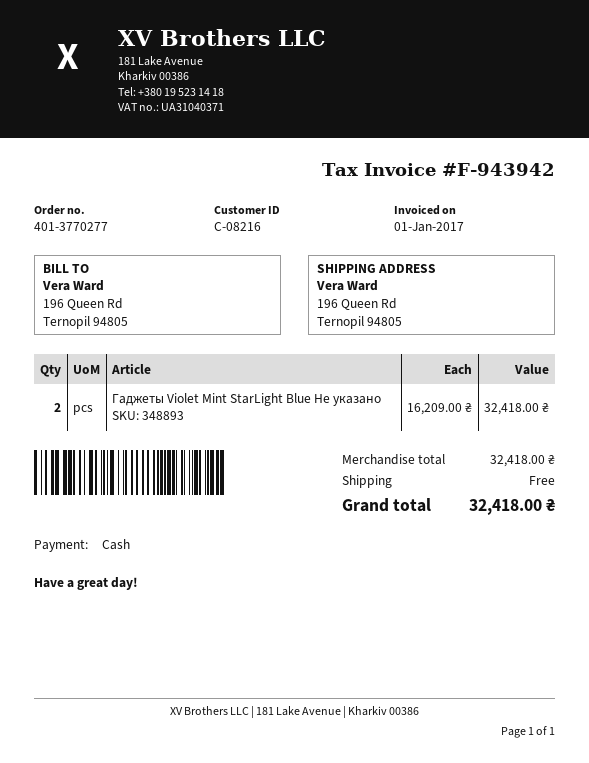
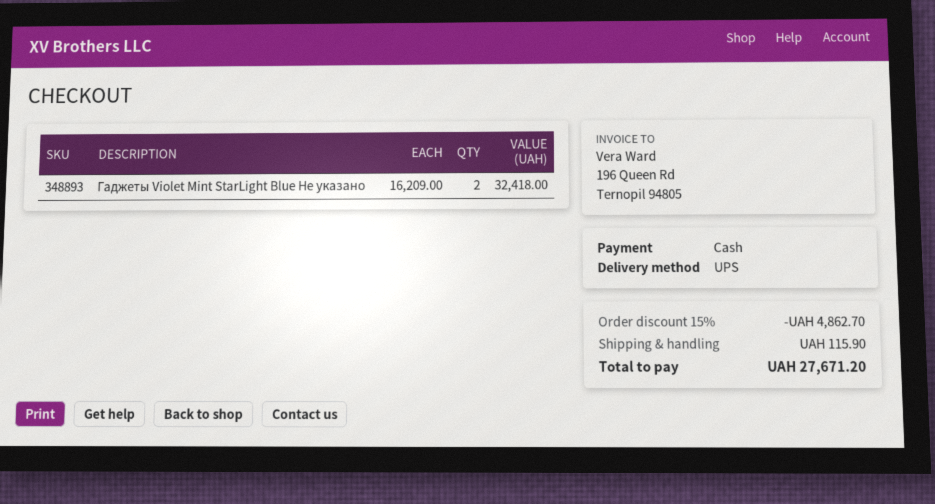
discount: none -> 15% = 4862.70
shipping: 0.00 -> 115.90
total: 32418.00 -> 27671.20

